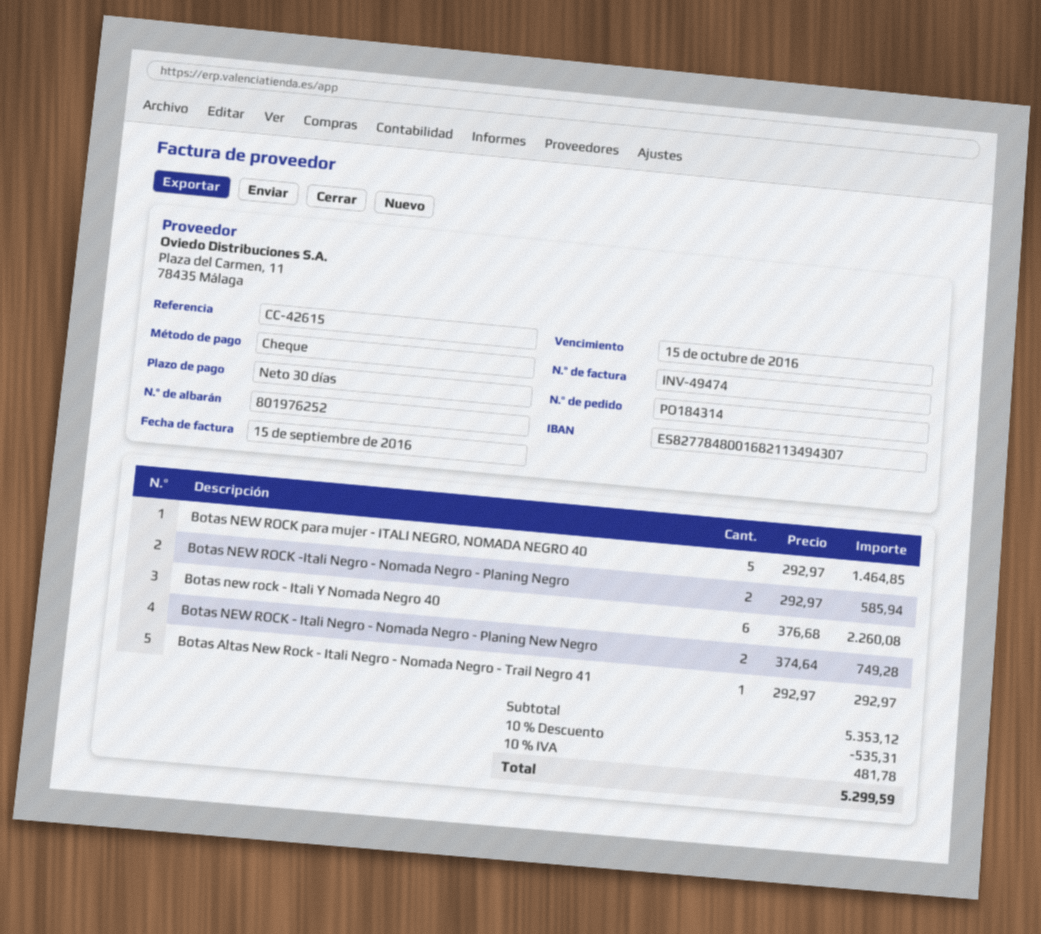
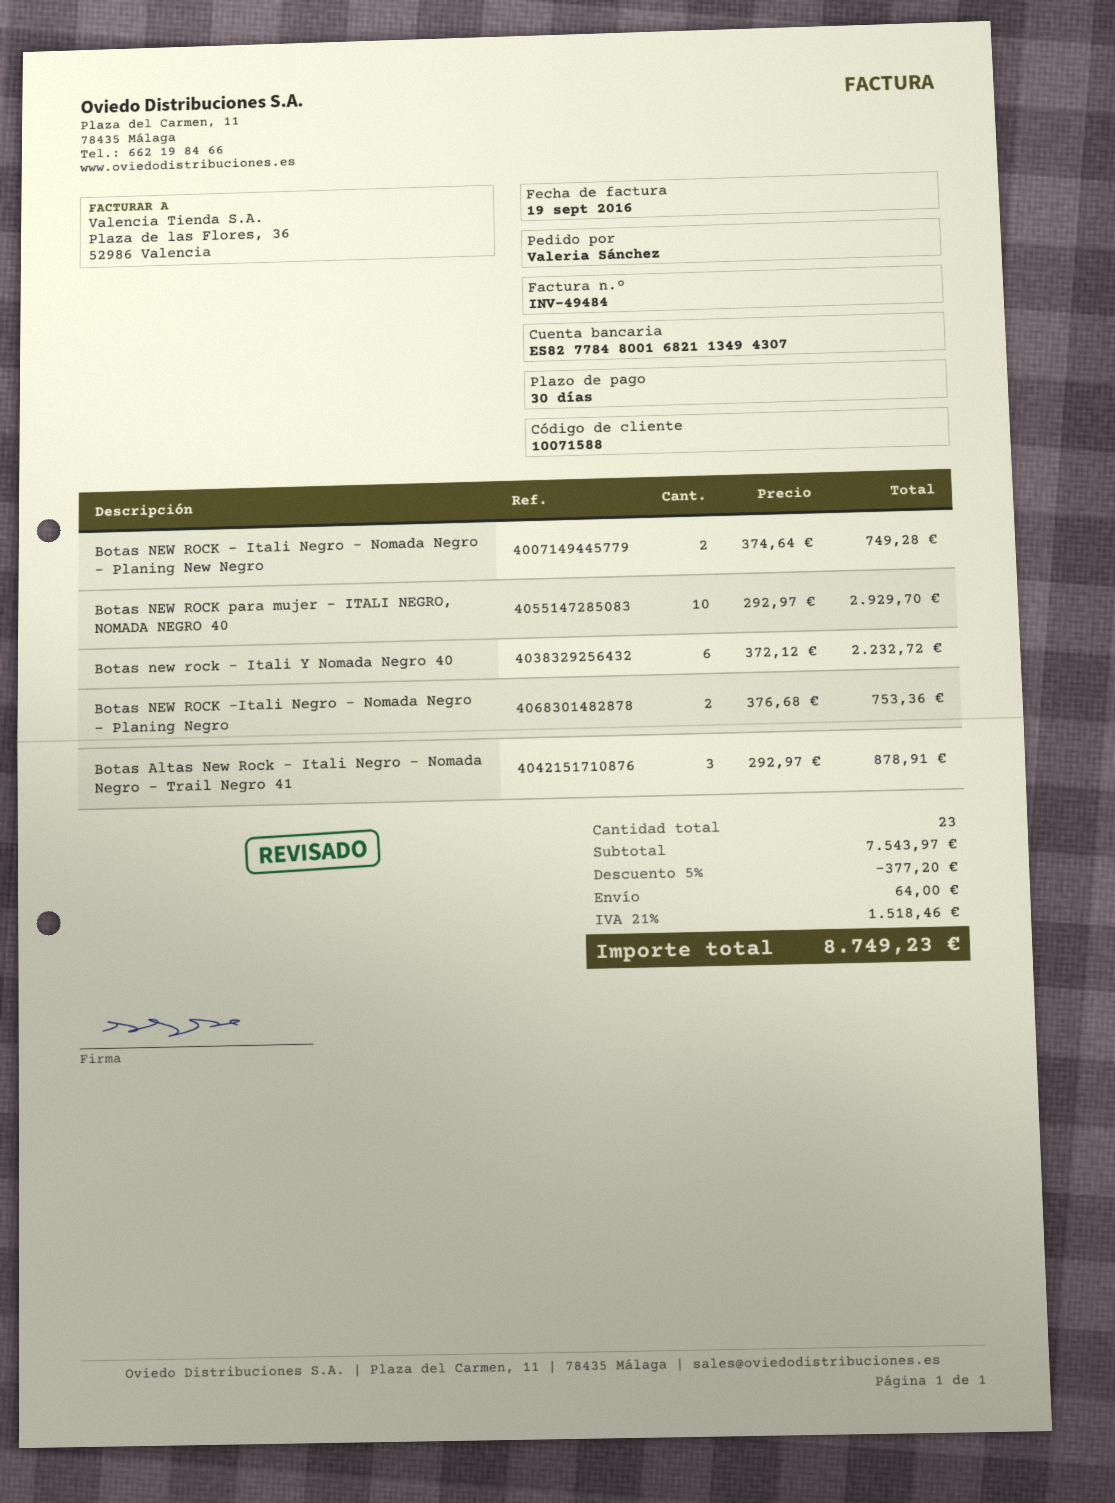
invoice number: INV-49474 -> INV-49484
invoice date: 2016-09-15 -> 2016-09-19
Botas NEW ROCK para mujer - ITALI NEGRO, NOMADA NEGRO 40: 5 x 292.97 = 1464.85 -> 10 x 292.97 = 2929.70
Botas NEW ROCK -Itali Negro - Nomada Negro - Planing Negro: 2 x 292.97 = 585.94 -> 2 x 376.68 = 753.36
Botas new rock - Itali Y Nomada Negro 40: 6 x 376.68 = 2260.08 -> 6 x 372.12 = 2232.72
Botas Altas New Rock - Itali Negro - Nomada Negro - Trail Negro 41: 1 x 292.97 = 292.97 -> 3 x 292.97 = 878.91
subtotal: 5353.12 -> 7543.97
discount: 10% = 535.31 -> 5% = 377.20
shipping: none -> 64.00
tax: 10% = 481.78 -> 21% = 1518.46
total: 5299.59 -> 8749.23

